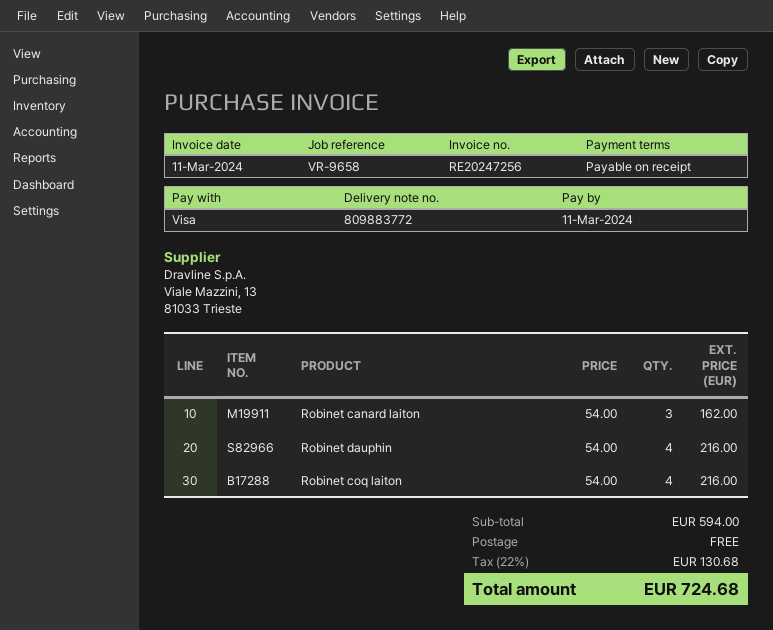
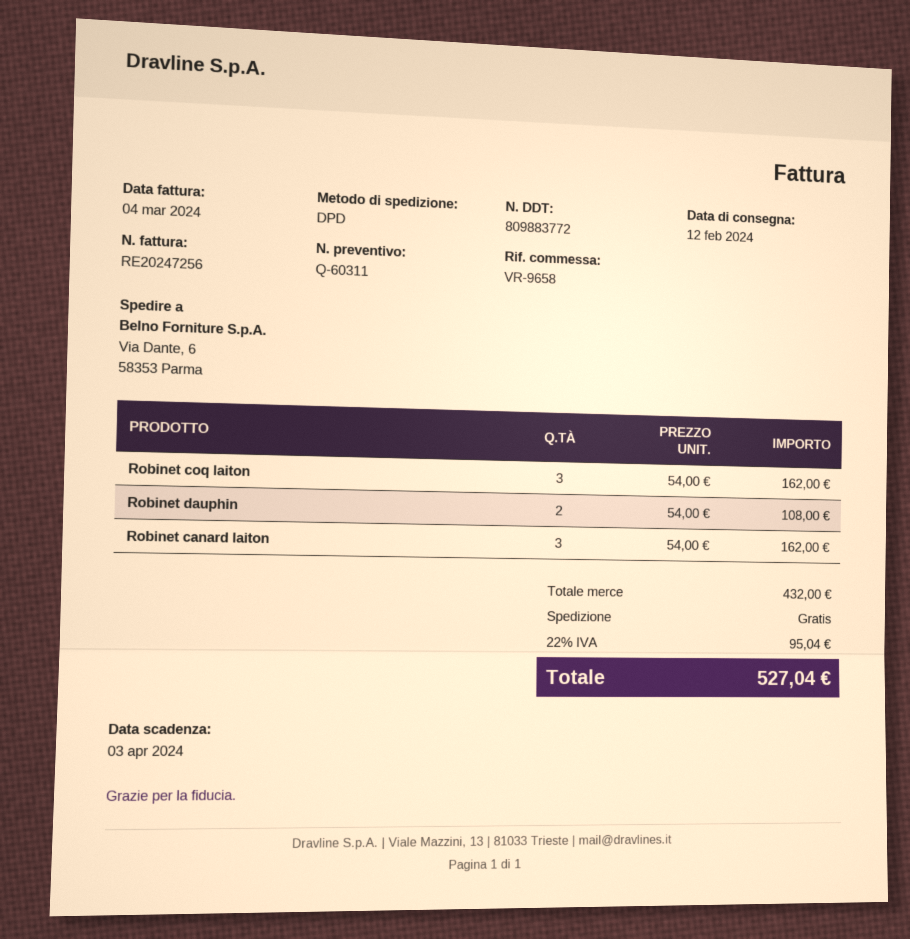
invoice date: 2024-03-11 -> 2024-03-04
due date: 2024-03-11 -> 2024-04-03
Robinet dauphin: 4 x 54.00 = 216.00 -> 2 x 54.00 = 108.00
Robinet coq laiton: 4 x 54.00 = 216.00 -> 3 x 54.00 = 162.00
subtotal: 594.00 -> 432.00
tax: 22% = 130.68 -> 22% = 95.04
total: 724.68 -> 527.04

